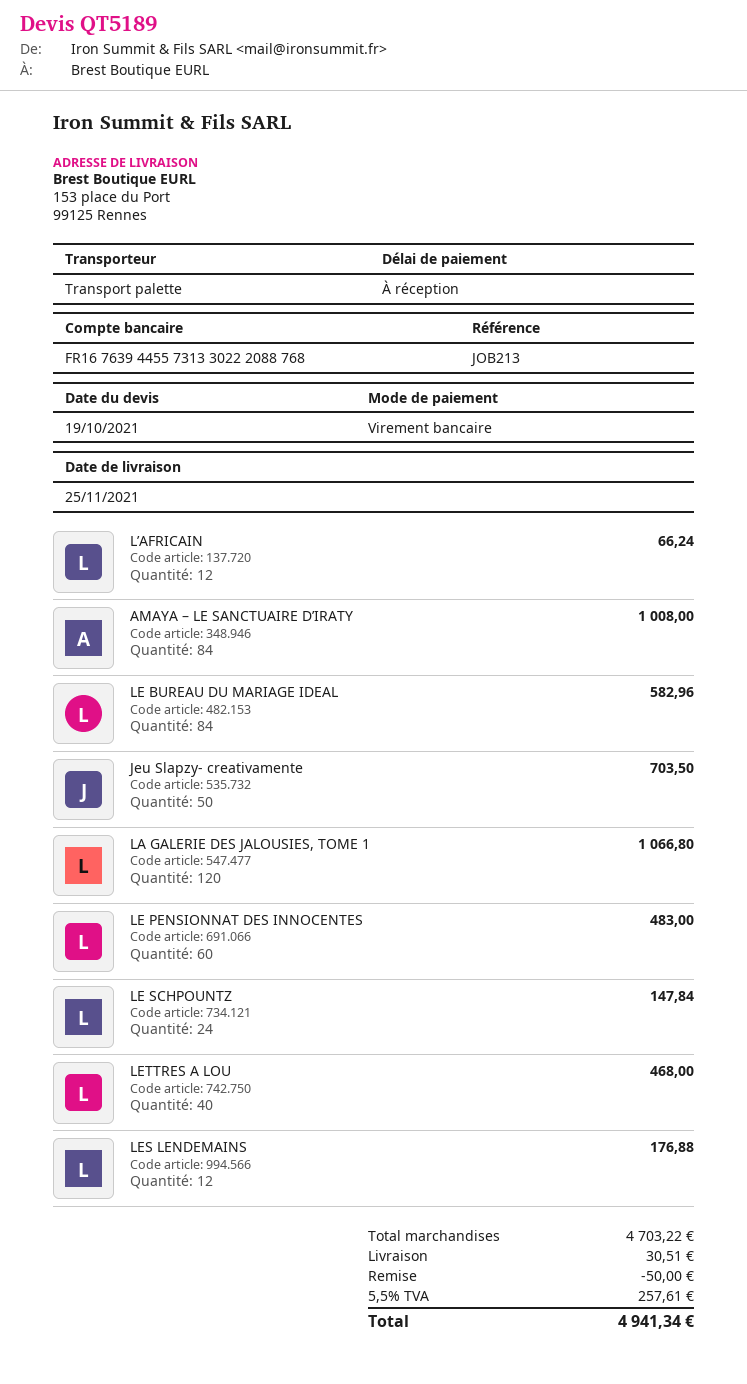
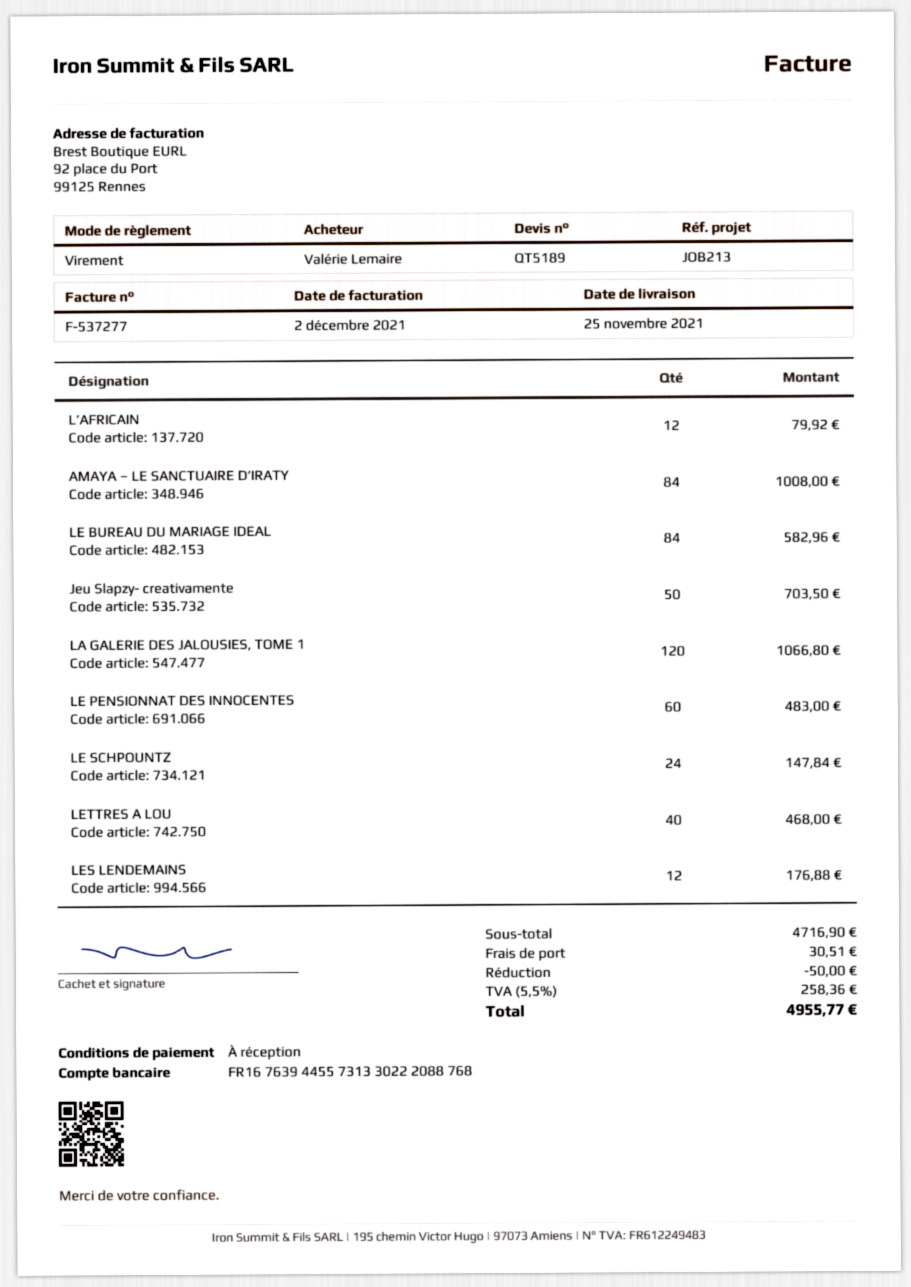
L’AFRICAIN: 12 for 66.24 -> 12 for 79.92
subtotal: 4703.22 -> 4716.90
tax: 5.5% = 257.61 -> 5.5% = 258.36
total: 4941.34 -> 4955.77

